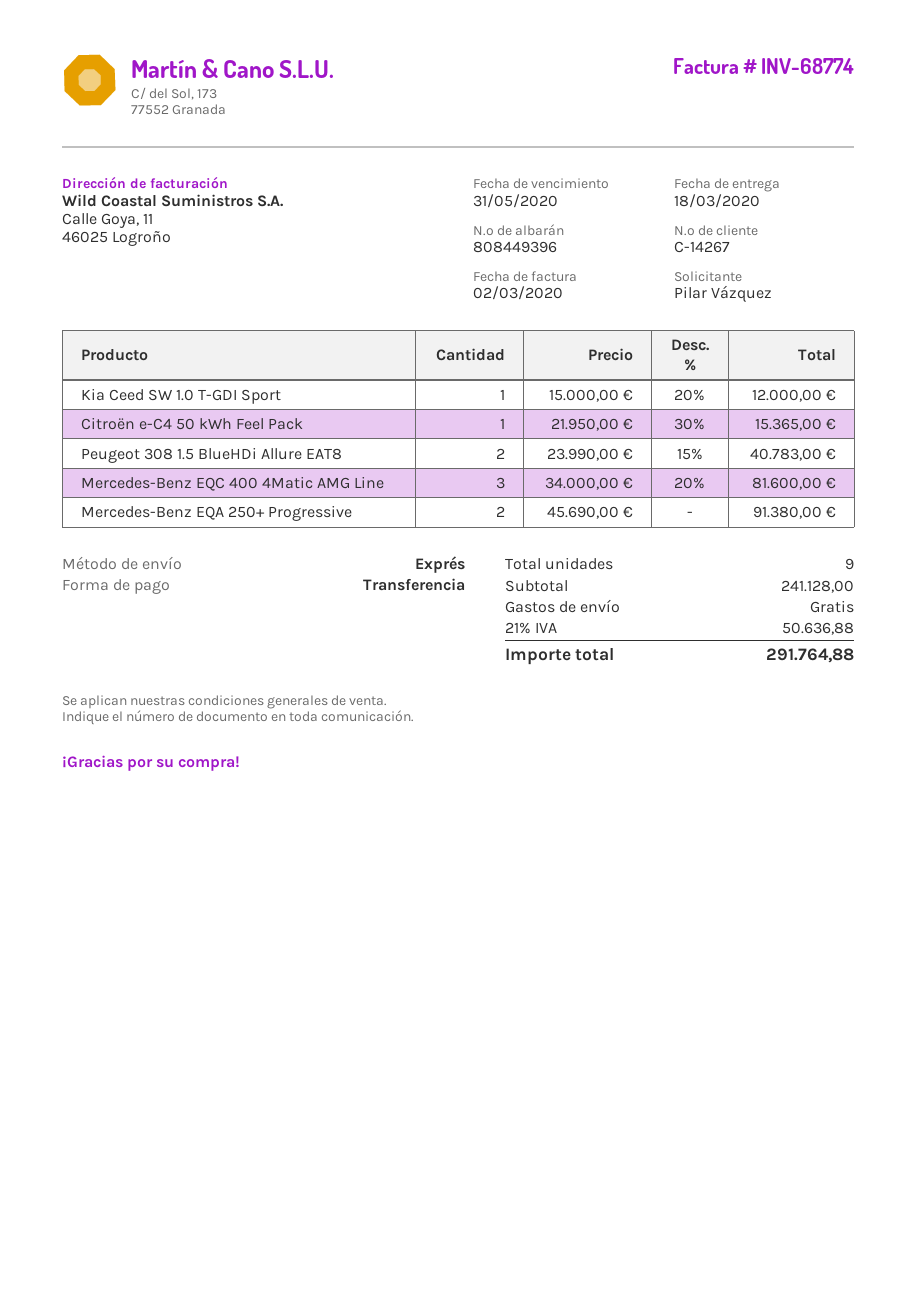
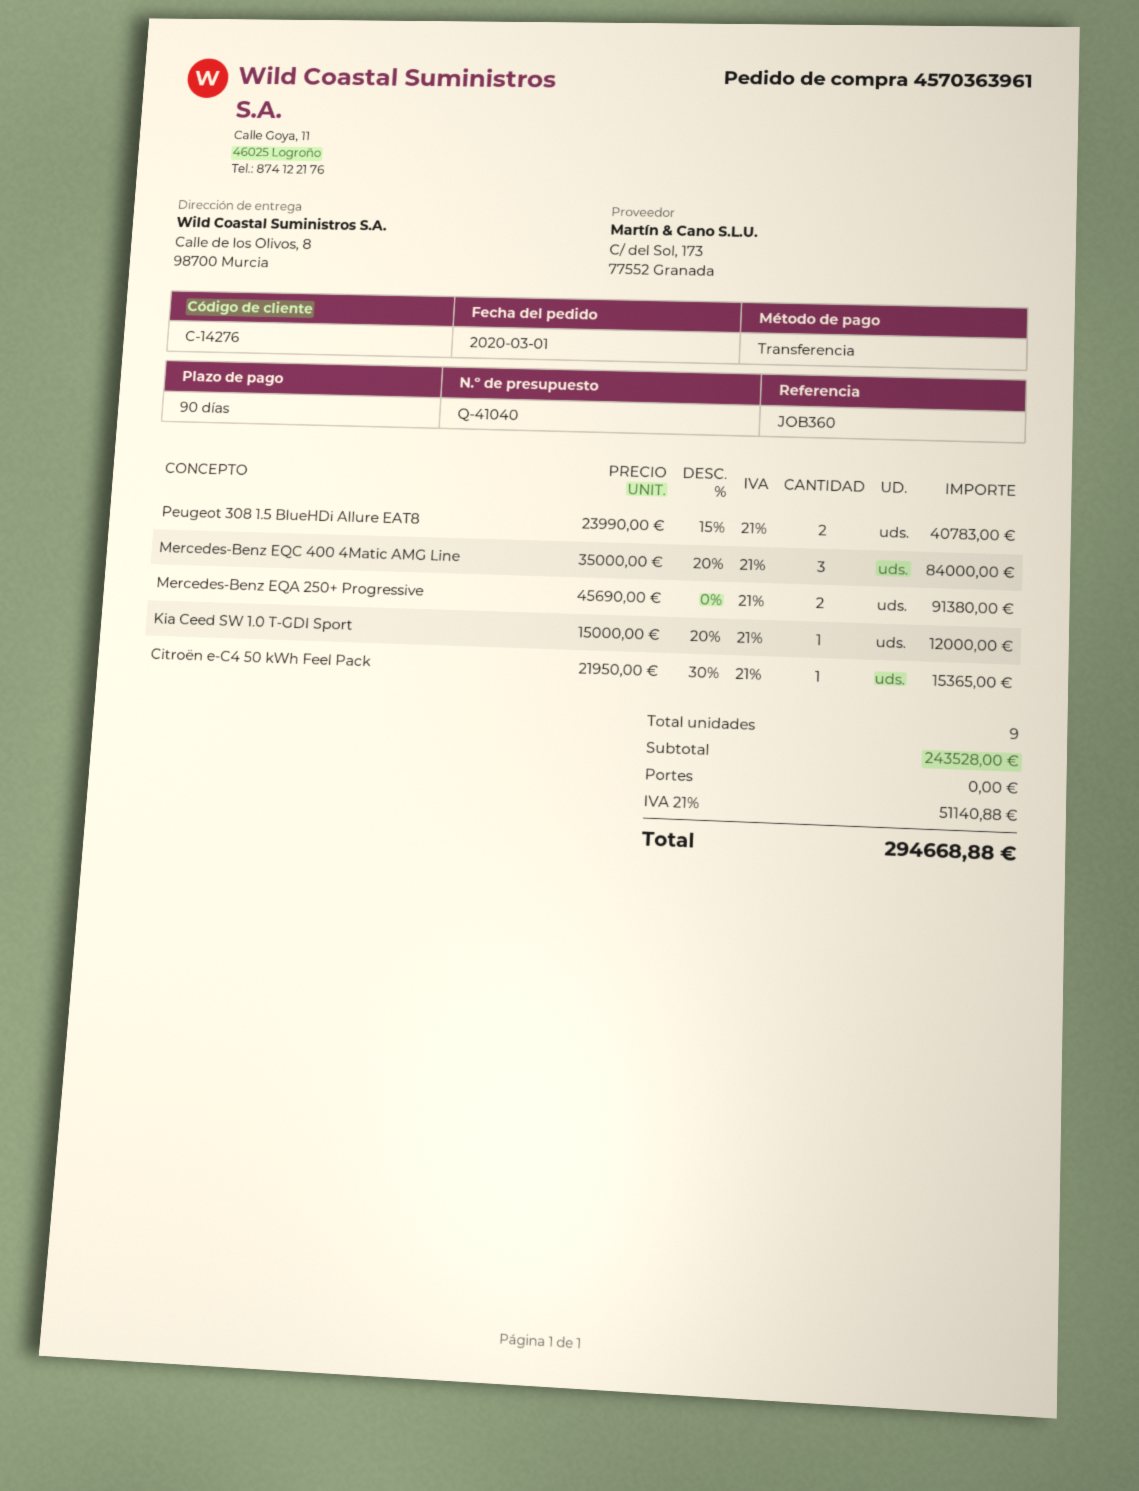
customer number: C-14267 -> C-14276
Mercedes-Benz EQC 400 4Matic AMG Line: 3 x 34000.00 - 20% = 81600.00 -> 3 x 35000.00 - 20% = 84000.00
subtotal: 241128.00 -> 243528.00
tax: 21% = 50636.88 -> 21% = 51140.88
total: 291764.88 -> 294668.88

